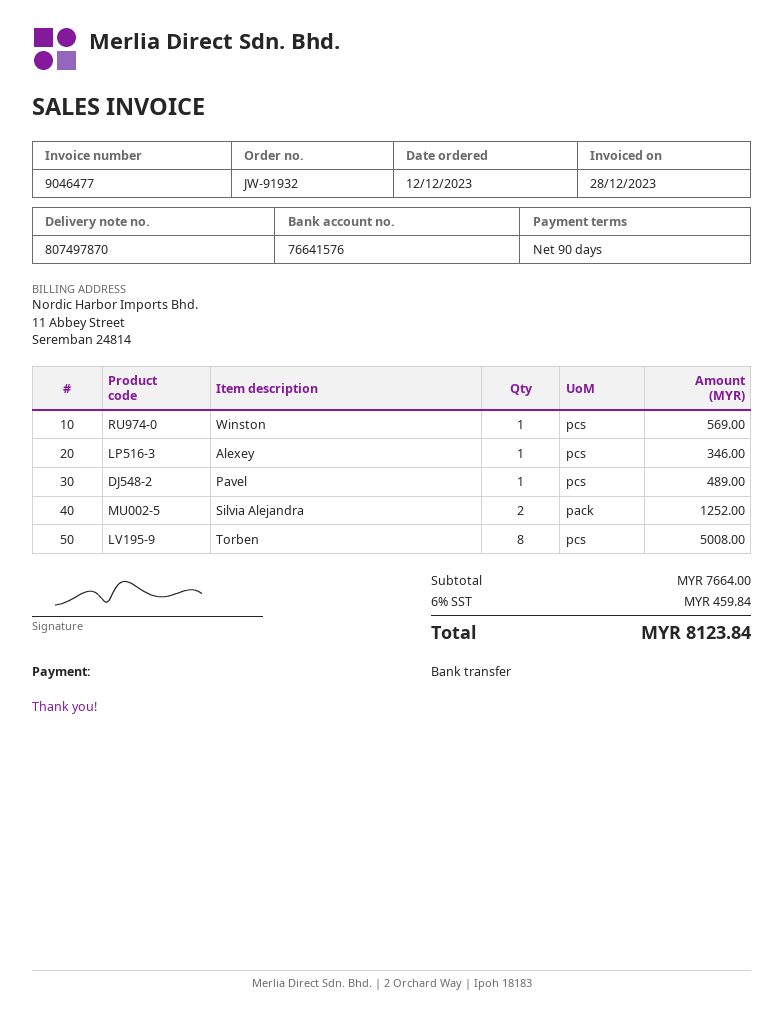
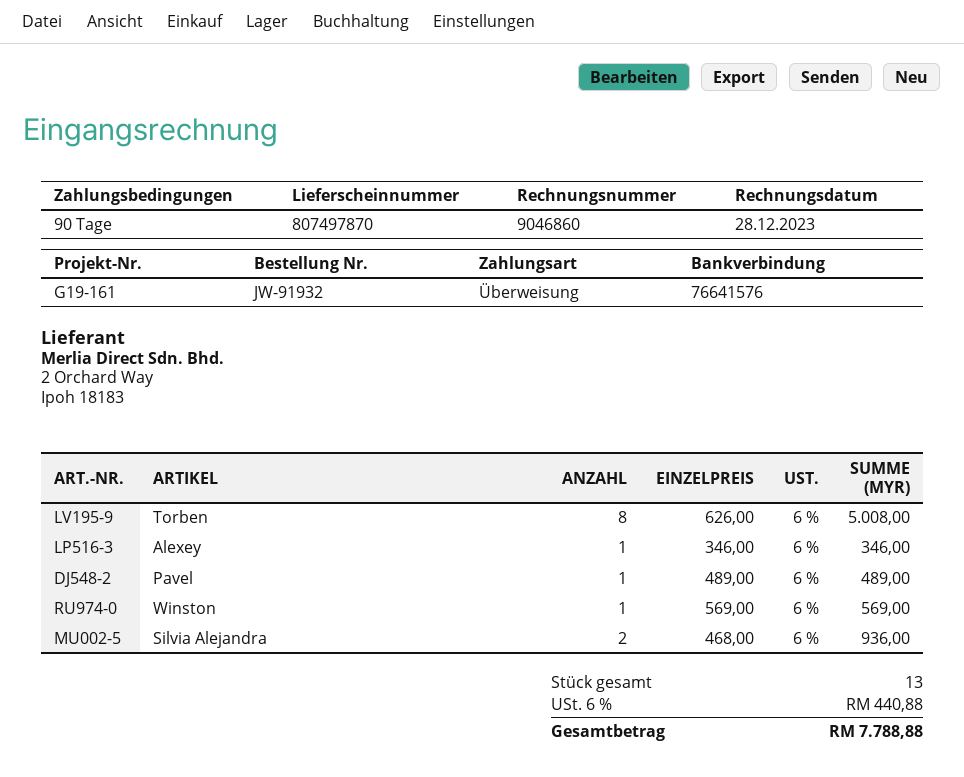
invoice number: 9046477 -> 9046860
Silvia Alejandra: 2 for 1252.00 -> 2 for 936.00
tax: 6% = 459.84 -> 6% = 440.88
total: 8123.84 -> 7788.88

